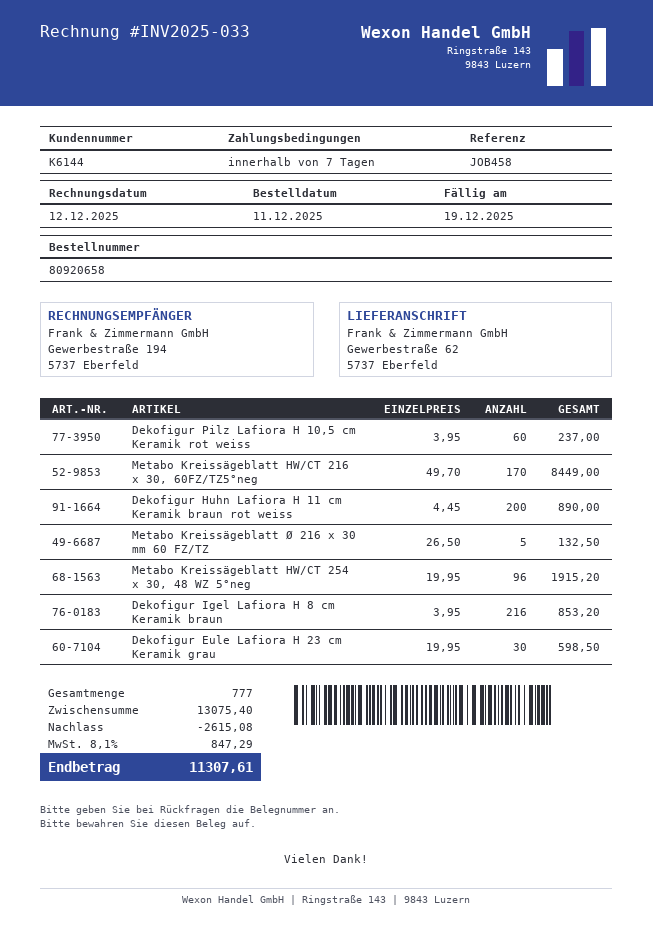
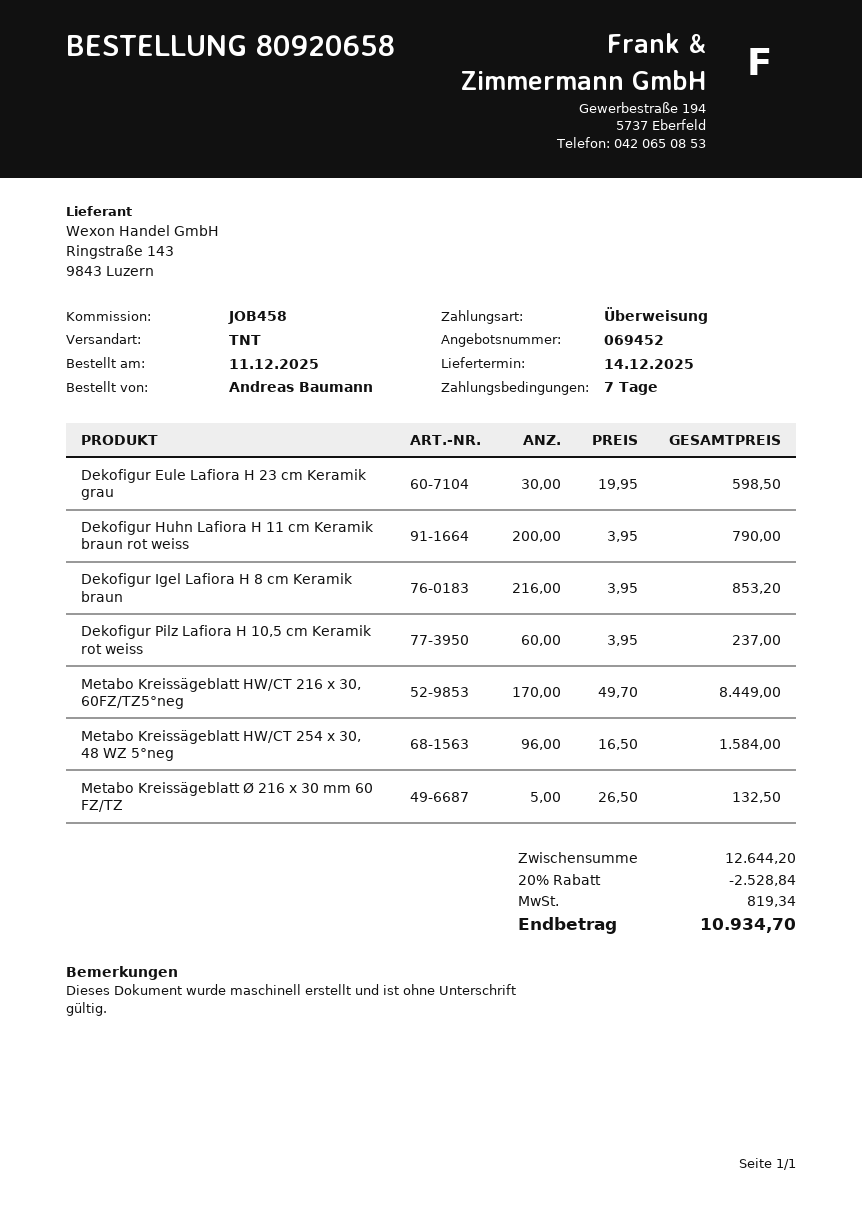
Dekofigur Huhn Lafiora H 11 cm Keramik braun rot weiss: 200 x 4.45 = 890.00 -> 200 x 3.95 = 790.00
Metabo Kreissägeblatt HW/CT 254 x 30, 48 WZ 5°neg: 96 x 19.95 = 1915.20 -> 96 x 16.50 = 1584.00
subtotal: 13075.40 -> 12644.20
discount: 2615.08 -> 2528.84
tax: 847.29 -> 819.34
total: 11307.61 -> 10934.70

